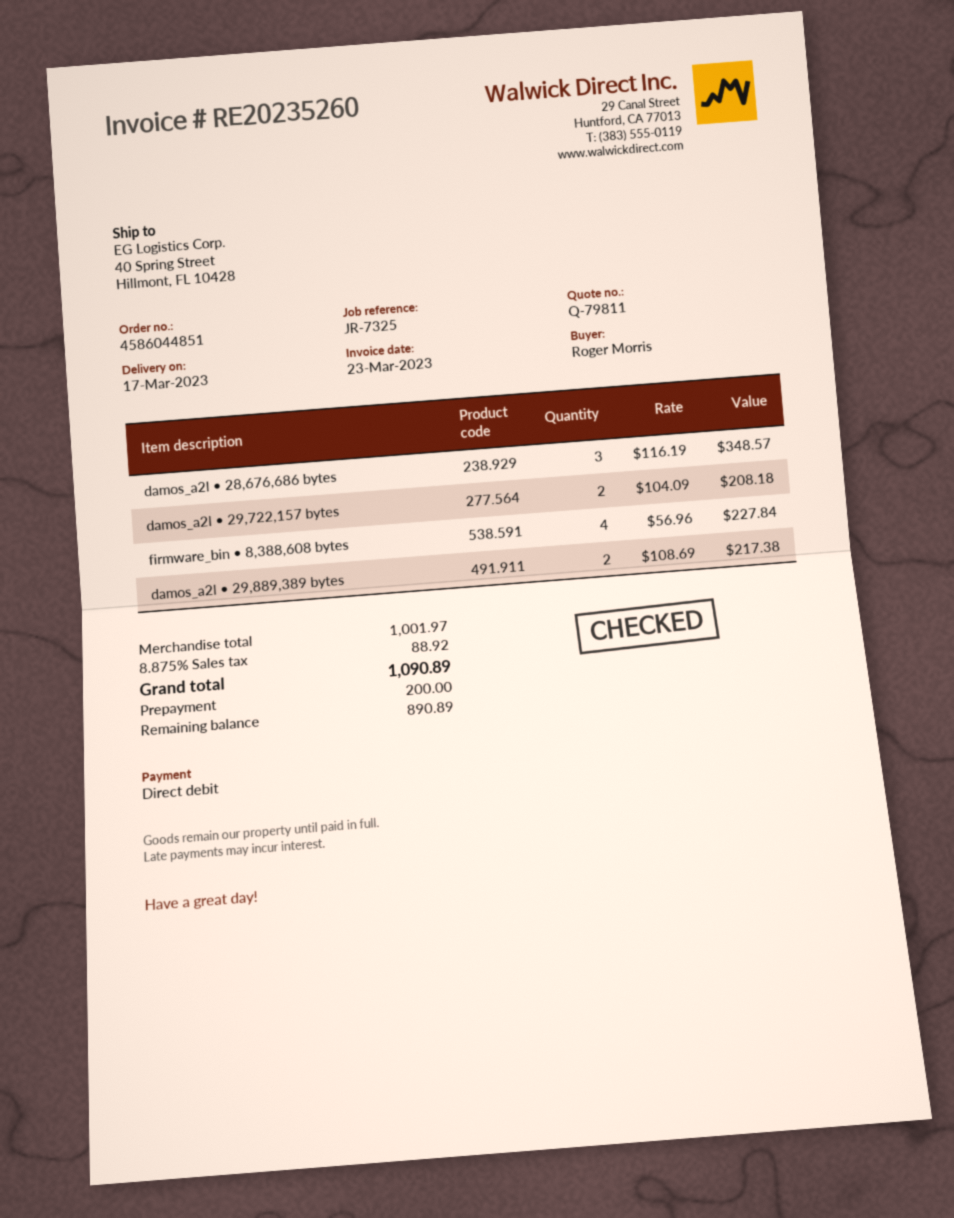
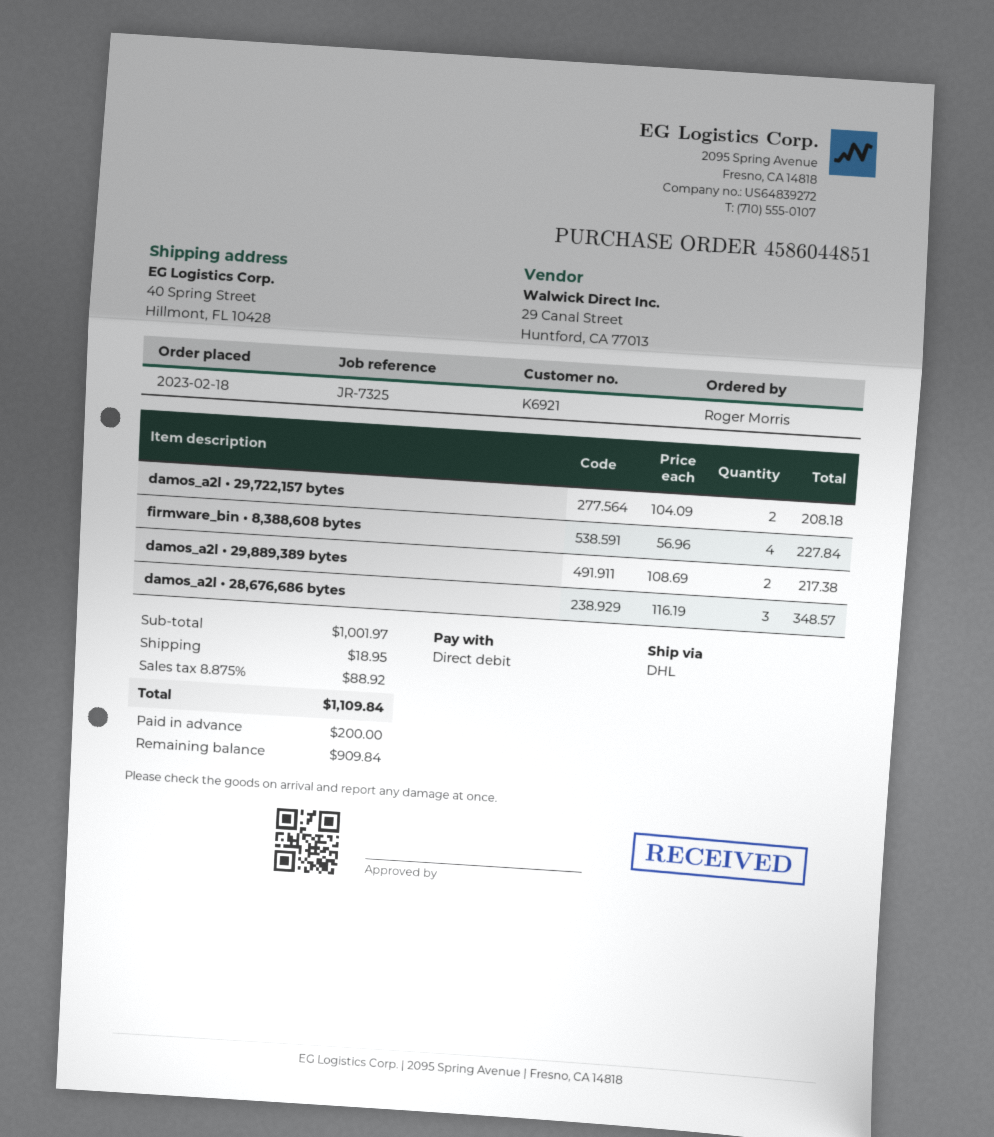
shipping: none -> 18.95
total: 1090.89 -> 1109.84
balance: 890.89 -> 909.84

